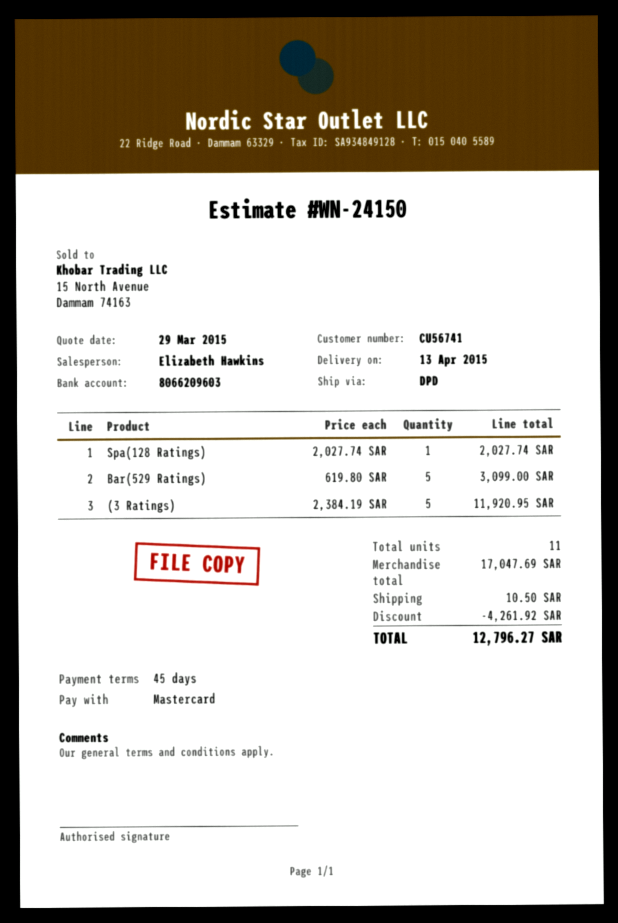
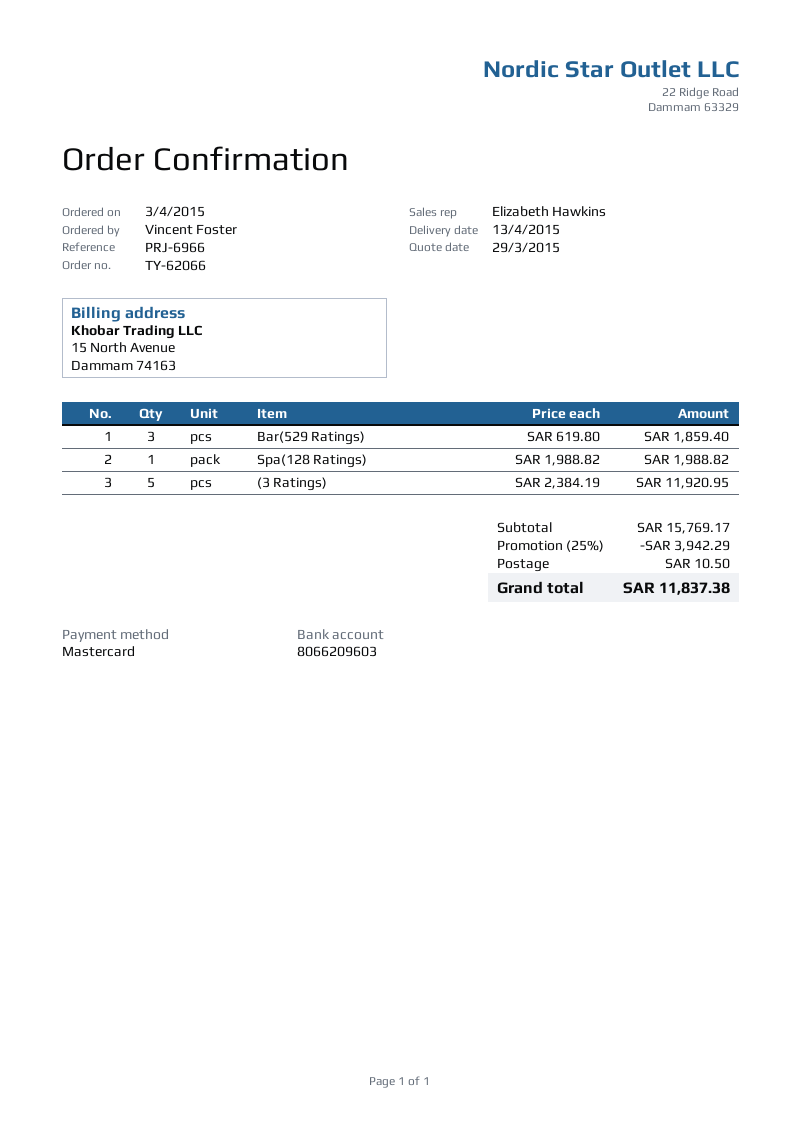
Spa(128 Ratings): 1 x 2027.74 = 2027.74 -> 1 x 1988.82 = 1988.82
Bar(529 Ratings): 5 x 619.80 = 3099.00 -> 3 x 619.80 = 1859.40
subtotal: 17047.69 -> 15769.17
discount: 4261.92 -> 3942.29
total: 12796.27 -> 11837.38

